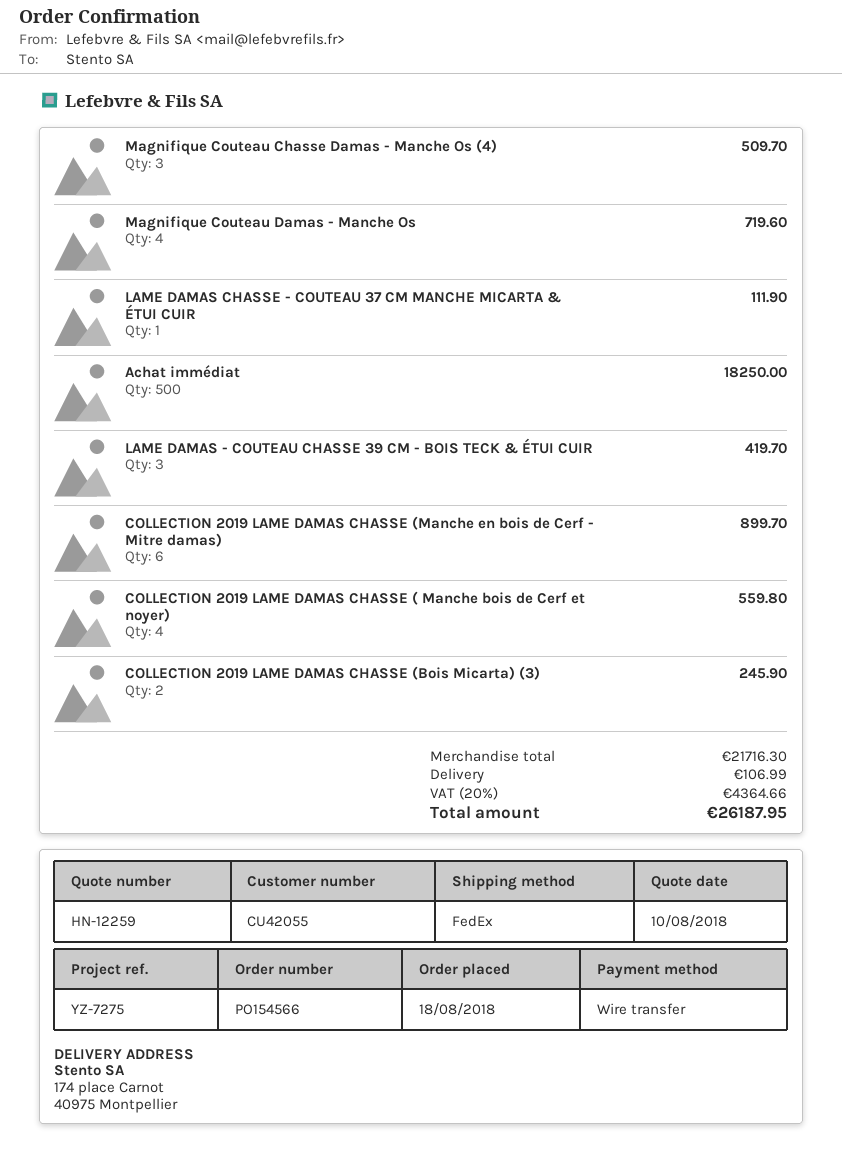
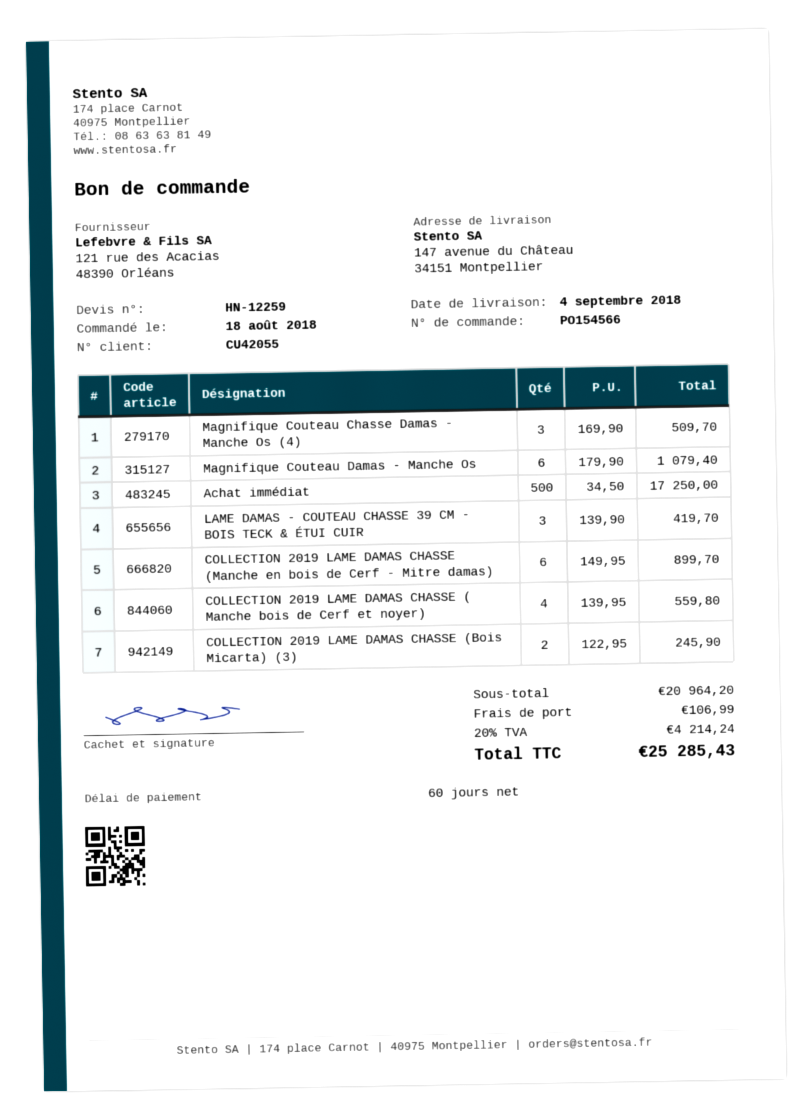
ship to: 174 place Carnot, 40975 Montpellier -> 147 avenue du Château, 34151 Montpellier
Magnifique Couteau Damas - Manche Os: 4 for 719.60 -> 6 for 1079.40
LAME DAMAS CHASSE - COUTEAU 37 CM MANCHE MICARTA & ÉTUI CUIR: 1 for 111.90 -> none
Achat immédiat: 500 for 18250.00 -> 500 for 17250.00
subtotal: 21716.30 -> 20964.20
tax: 20% = 4364.66 -> 20% = 4214.24
total: 26187.95 -> 25285.43

